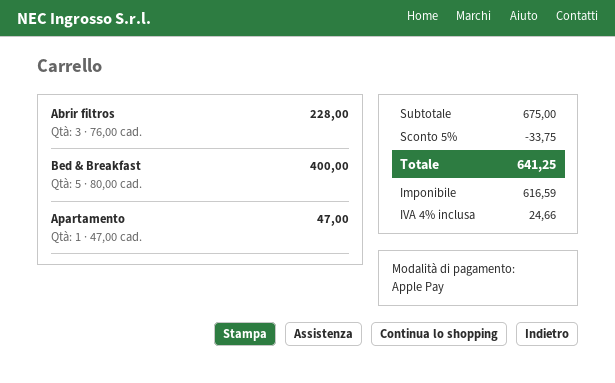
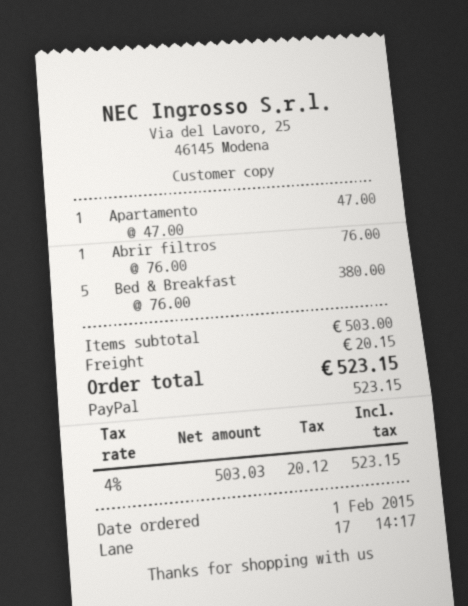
payment method: Apple Pay -> PayPal
Abrir filtros: 3 x 76.00 = 228.00 -> 1 x 76.00 = 76.00
Bed & Breakfast: 5 x 80.00 = 400.00 -> 5 x 76.00 = 380.00
subtotal: 675.00 -> 503.00
discount: 5% = 33.75 -> none
shipping: none -> 20.15
net: 616.59 -> 503.03
tax: 4% = 24.66 -> 4% = 20.12
total: 641.25 -> 523.15

